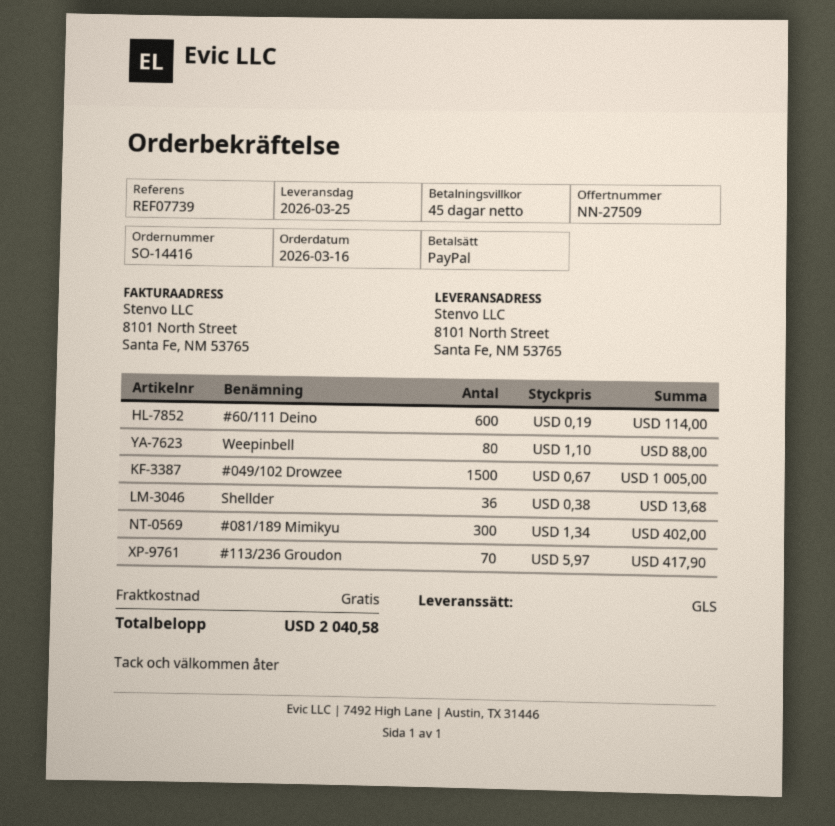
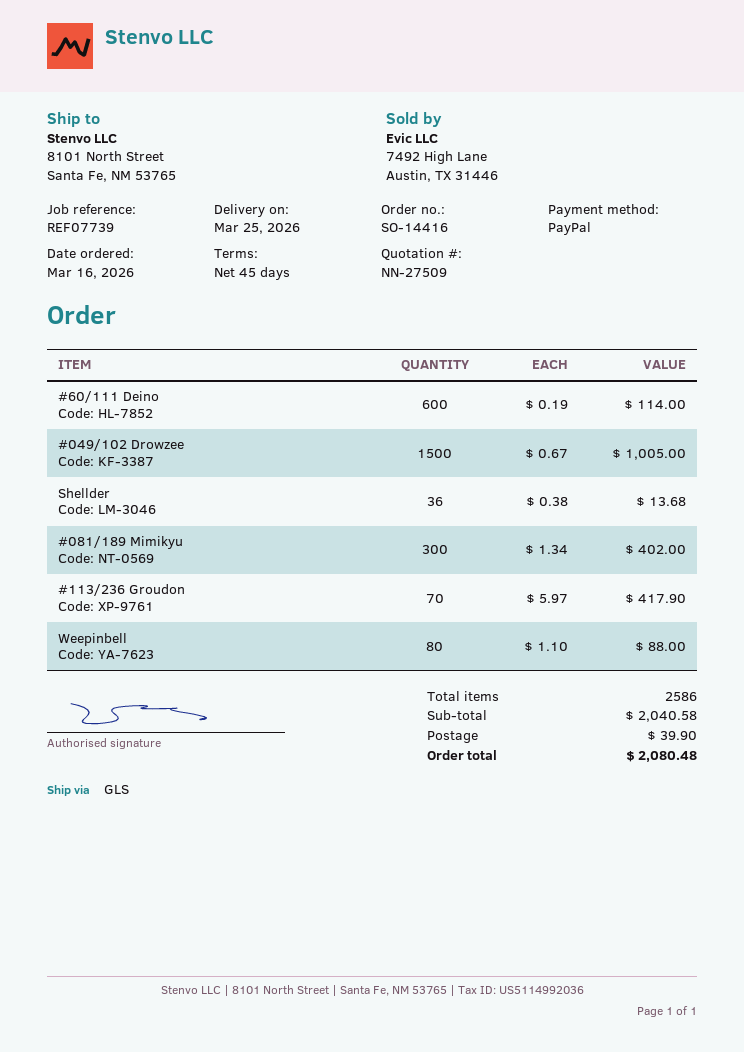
shipping: 0.00 -> 39.90
total: 2040.58 -> 2080.48

